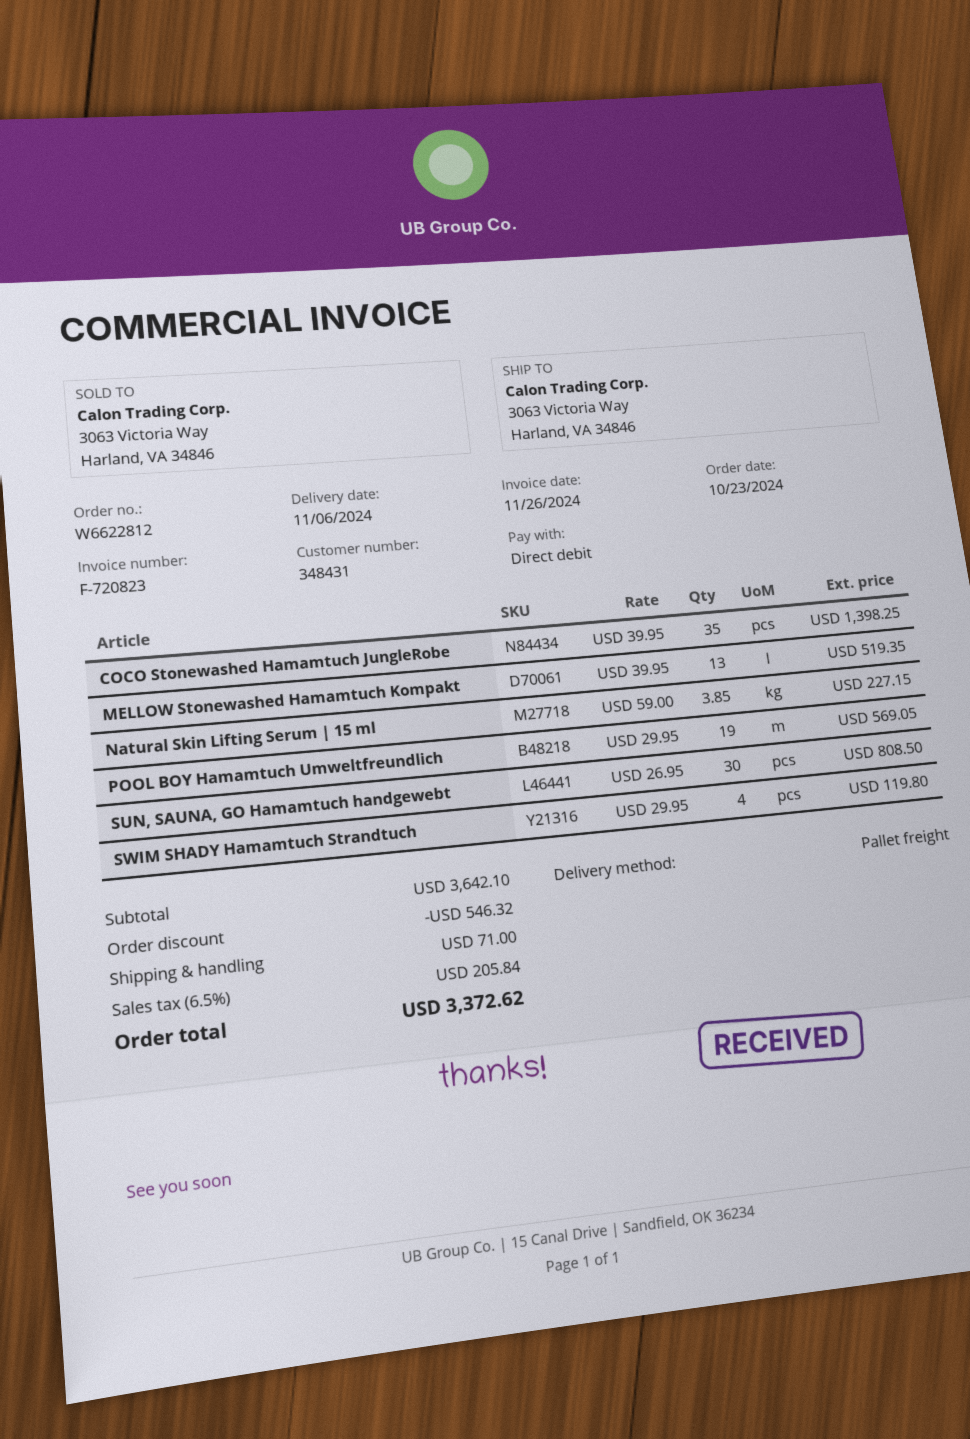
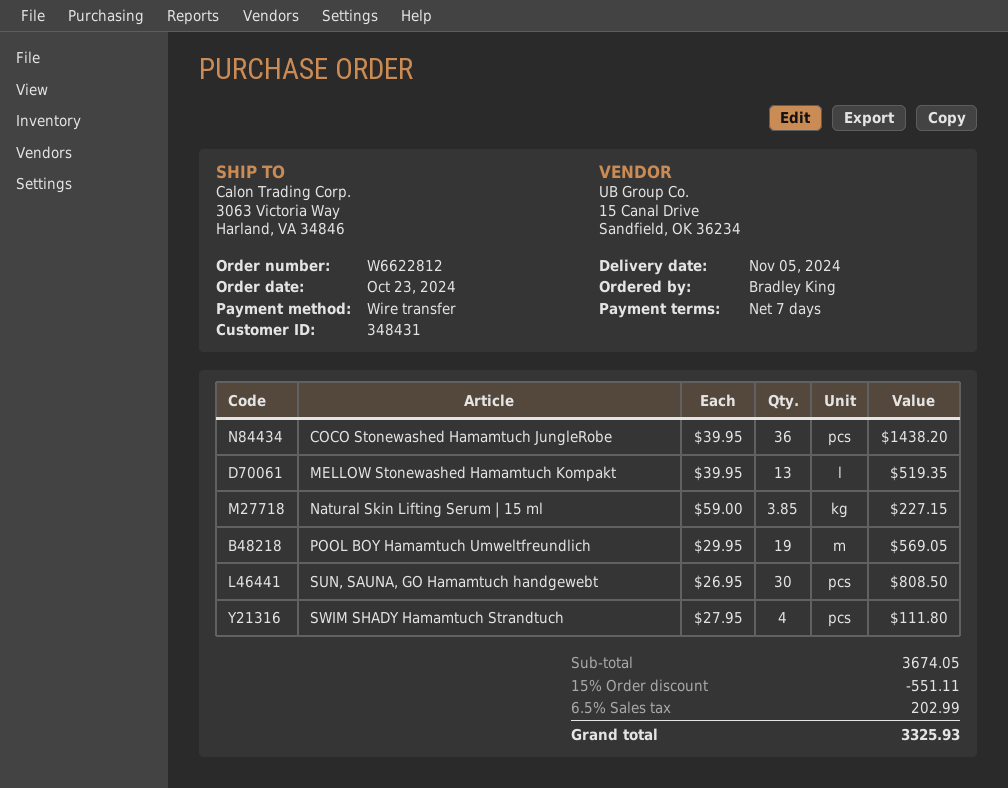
delivery date: 2024-11-06 -> 2024-11-05
payment method: direct debit -> bank transfer
COCO Stonewashed Hamamtuch JungleRobe: 35 x 39.95 = 1398.25 -> 36 x 39.95 = 1438.20
SWIM SHADY Hamamtuch Strandtuch: 4 x 29.95 = 119.80 -> 4 x 27.95 = 111.80
subtotal: 3642.10 -> 3674.05
discount: 546.32 -> 551.11
shipping: 71.00 -> none
tax: 6.5% = 205.84 -> 6.5% = 202.99
total: 3372.62 -> 3325.93

